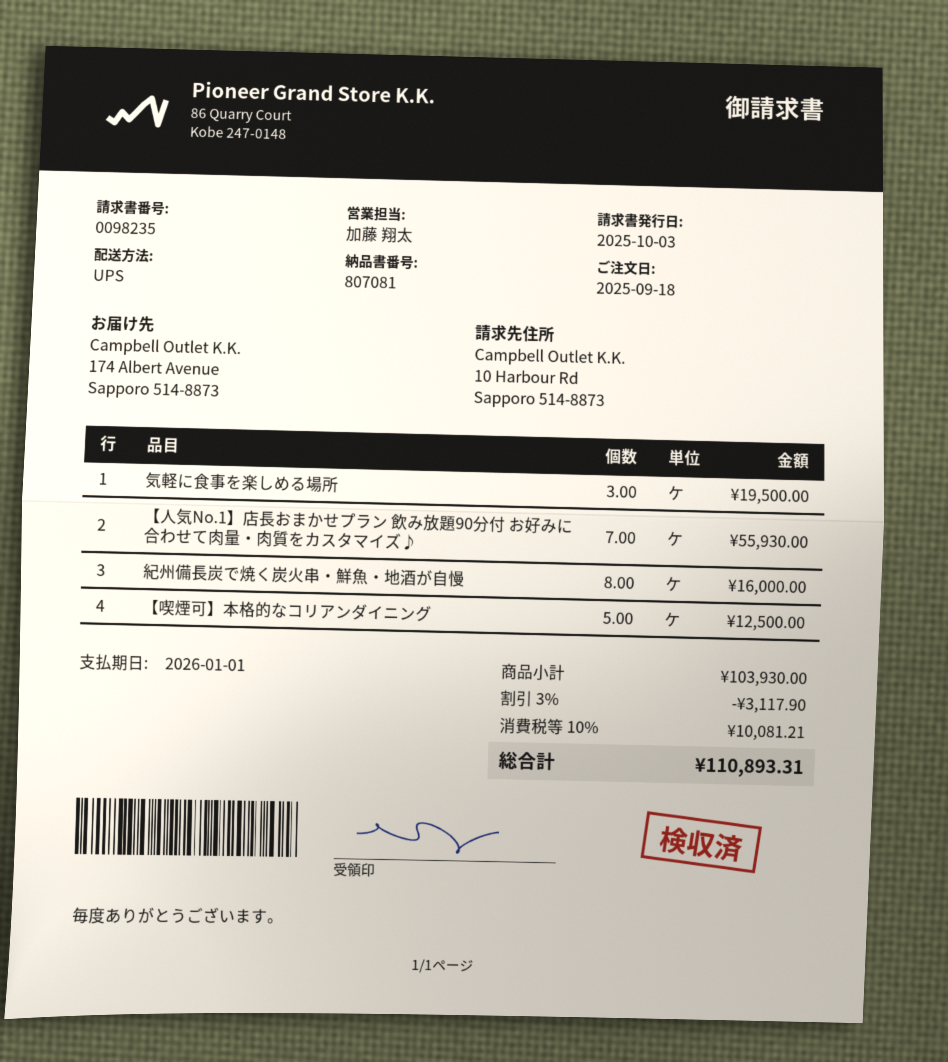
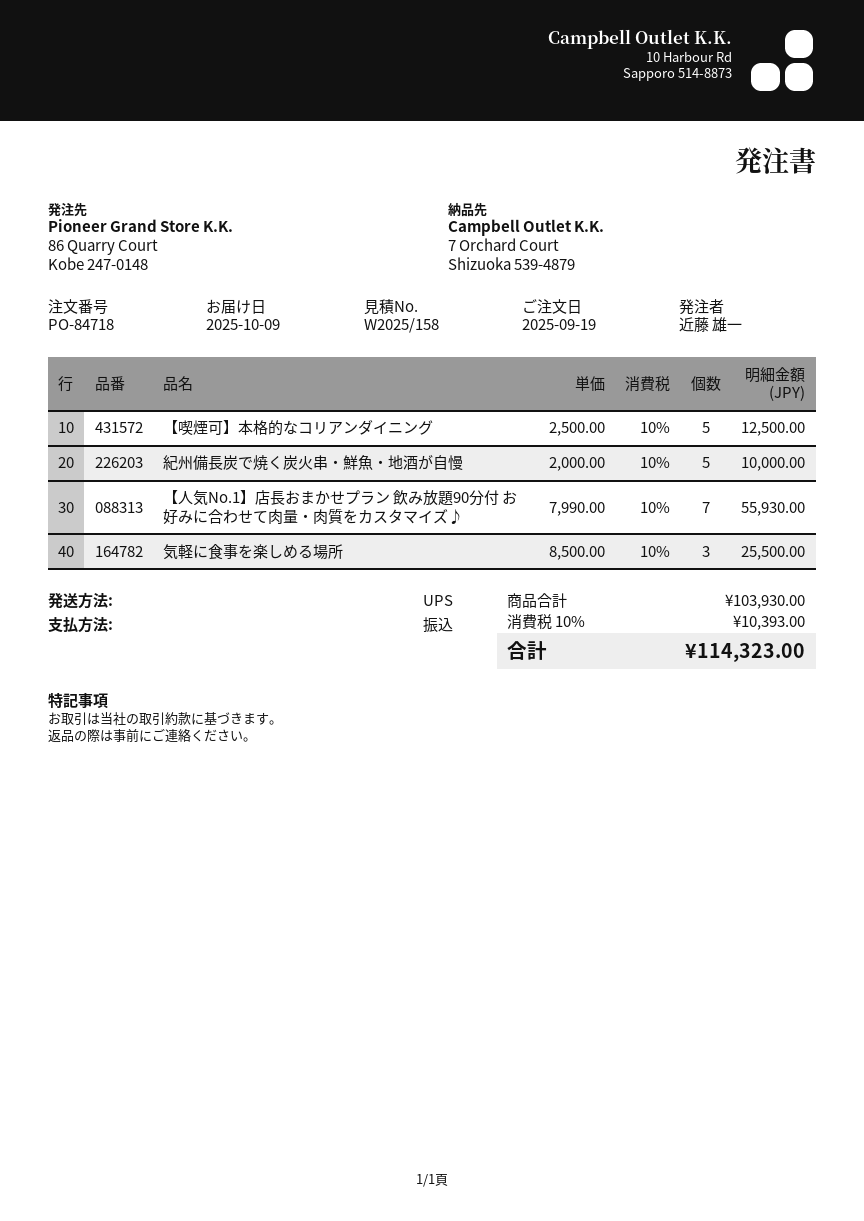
order date: 2025-09-18 -> 2025-09-19
ship to: 174 Albert Avenue, Sapporo 514-8873 -> 7 Orchard Court, Shizuoka 539-4879
気軽に食事を楽しめる場所: 3 for 19500.00 -> 3 for 25500.00
紀州備長炭で焼く炭火串・鮮魚・地酒が自慢: 8 for 16000.00 -> 5 for 10000.00
discount: 3% = 3117.90 -> none
tax: 10% = 10081.21 -> 10% = 10393.00
total: 110893.31 -> 114323.00

